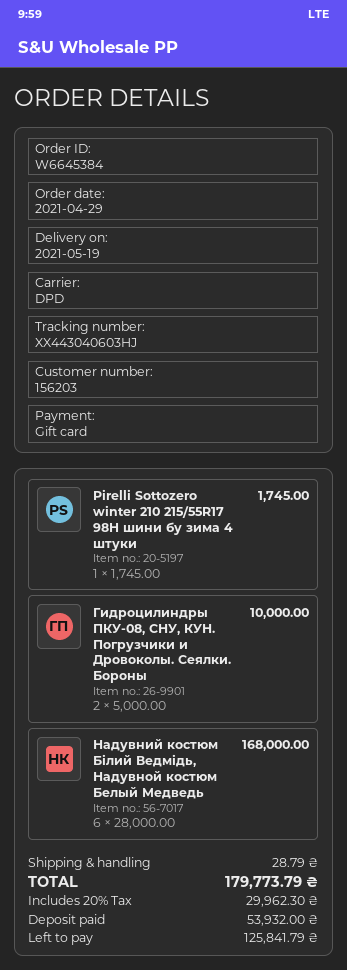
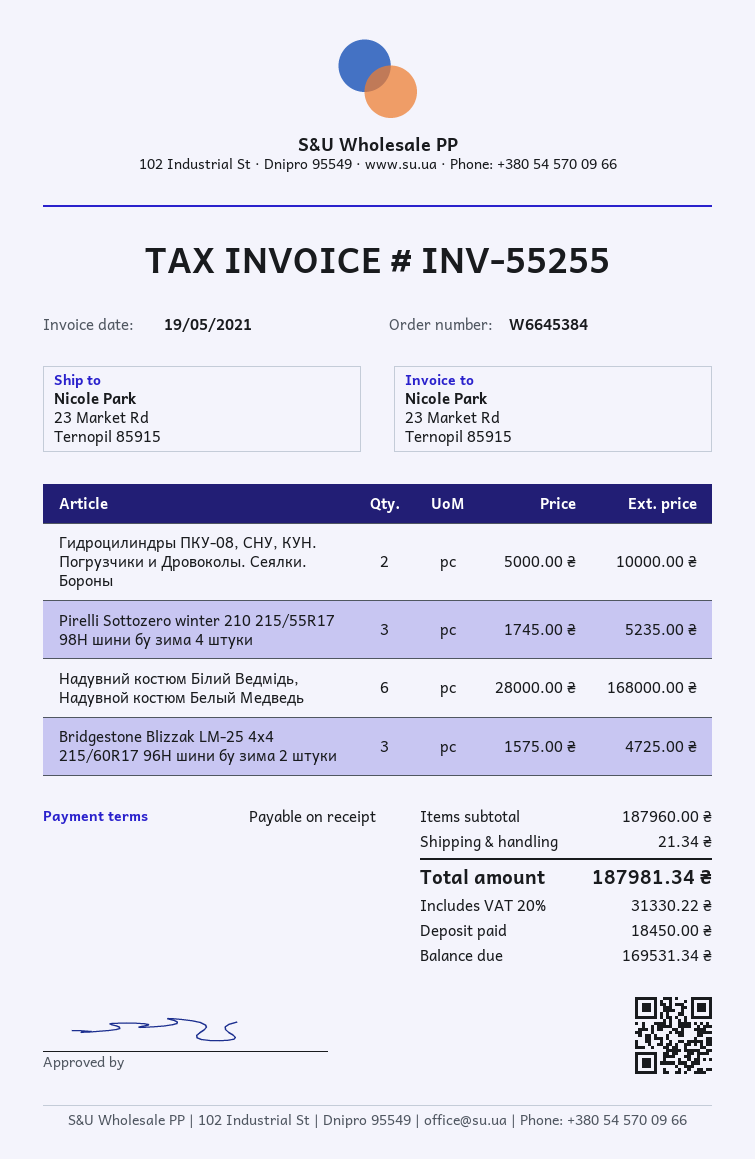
Pirelli Sottozero winter 210 215/55R17 98H шини бу зима 4 штуки: 1 x 1745.00 = 1745.00 -> 3 x 1745.00 = 5235.00
Bridgestone Blizzak LM-25 4x4 215/60R17 96H шини бу зима 2 штуки: none -> 3 x 1575.00 = 4725.00
shipping: 28.79 -> 21.34
tax: 20% = 29962.30 -> 20% = 31330.22
total: 179773.79 -> 187981.34
deposit: 53932.00 -> 18450.00
balance: 125841.79 -> 169531.34

